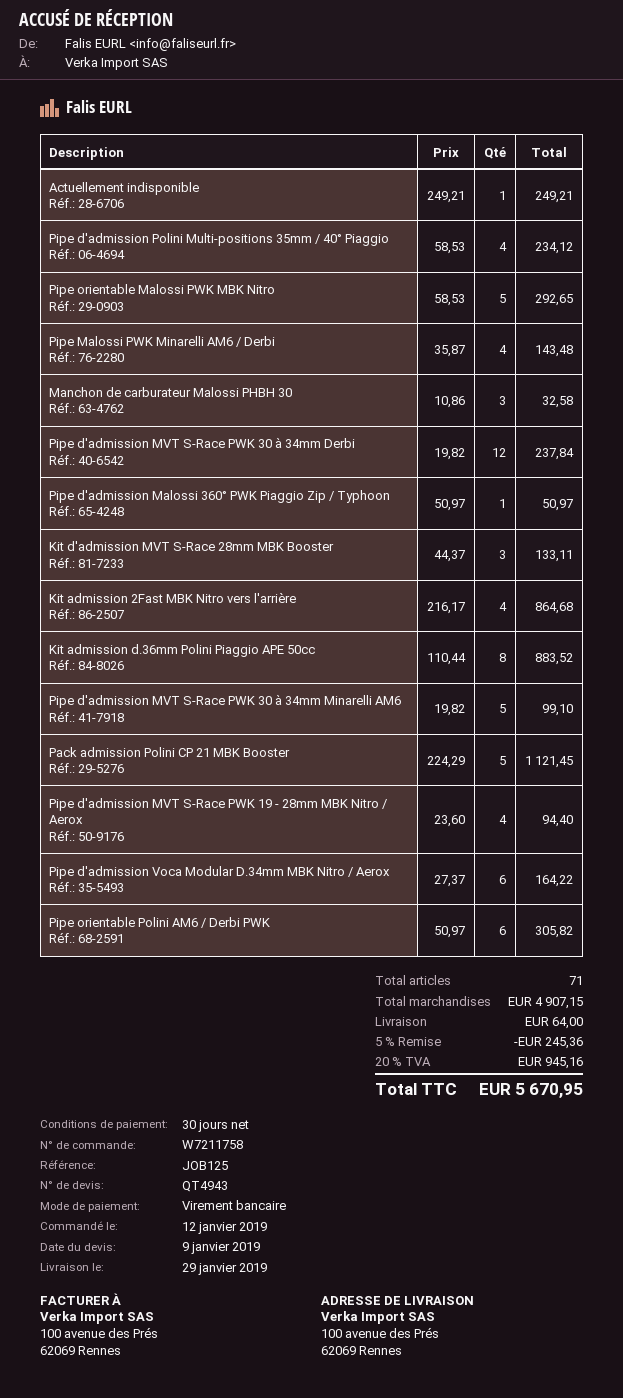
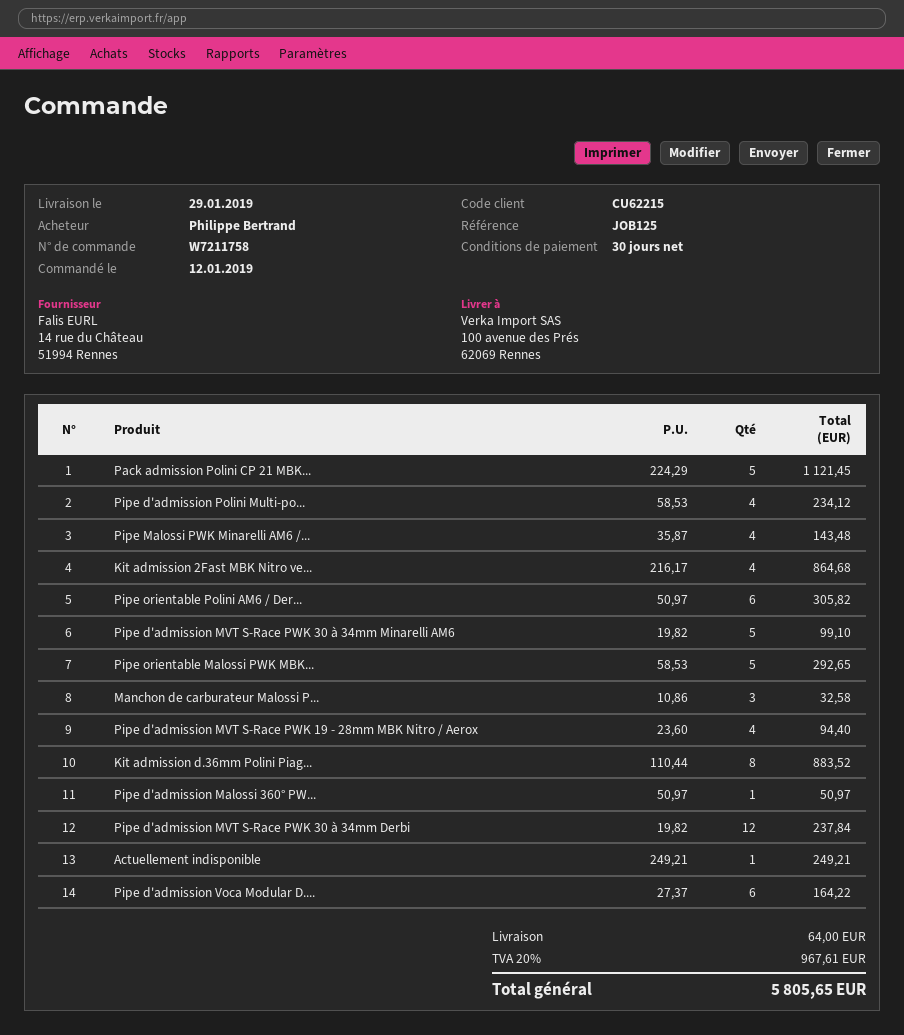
Kit d'admission MVT S-Race 28mm MBK Booster: 3 x 44.37 = 133.11 -> none
discount: 5% = 245.36 -> none
tax: 20% = 945.16 -> 20% = 967.61
total: 5670.95 -> 5805.65

